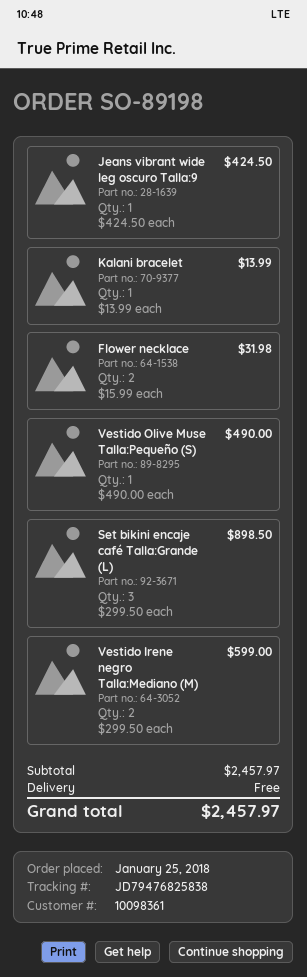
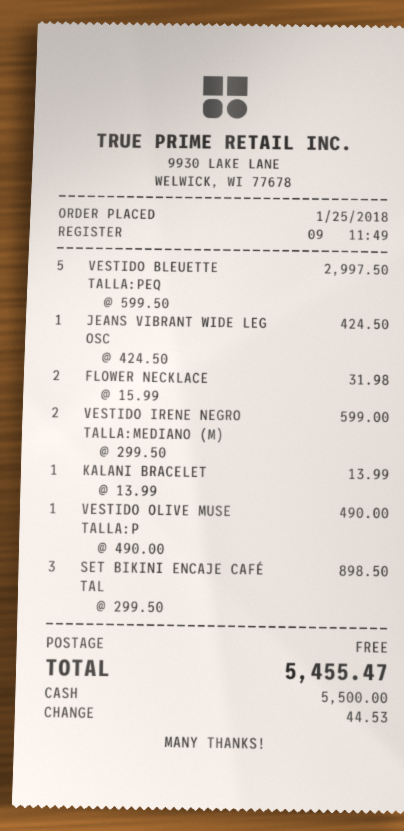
VESTIDO BLEUETTE TALLA:PEQ: none -> 5 x 599.50 = 2997.50
total: 2457.97 -> 5455.47

